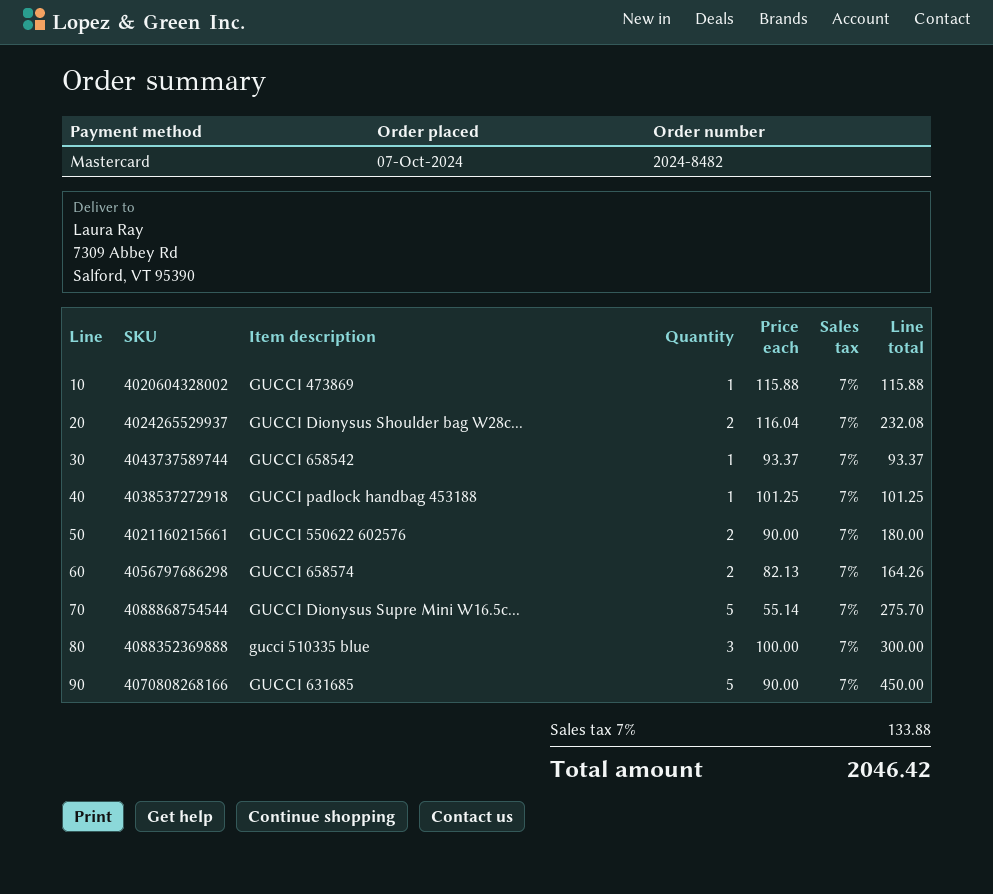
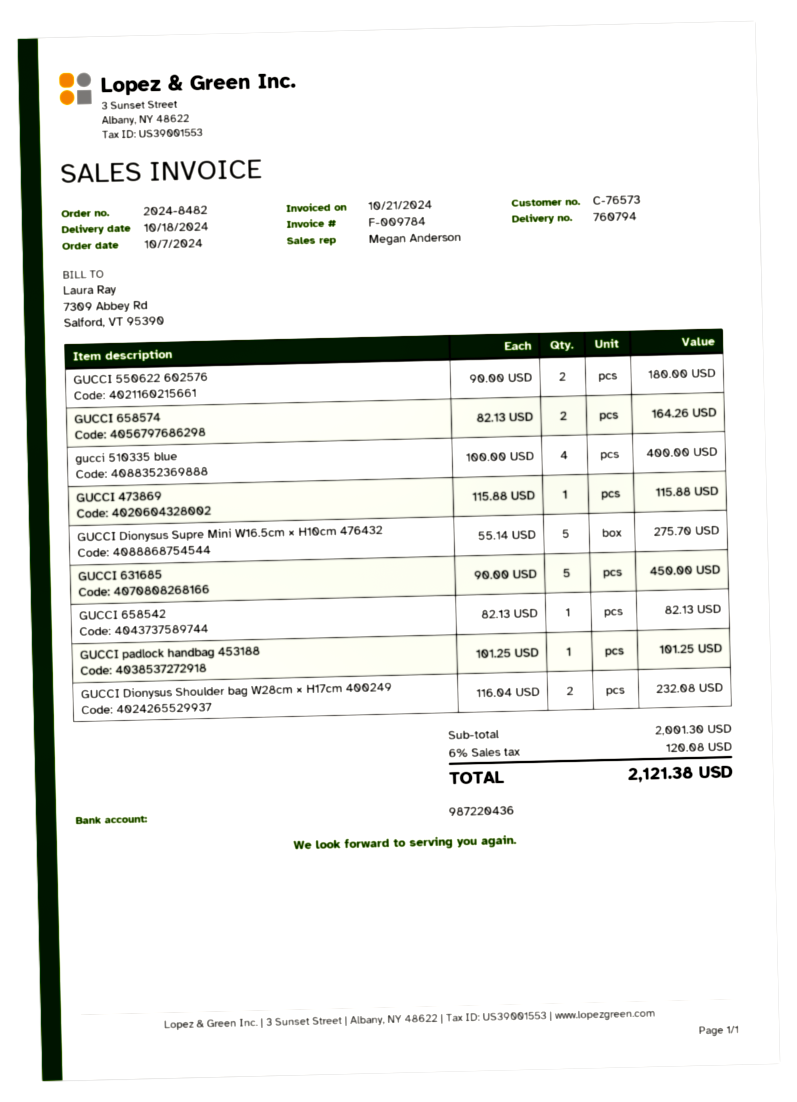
GUCCI 658542: 1 x 93.37 = 93.37 -> 1 x 82.13 = 82.13
gucci 510335 blue: 3 x 100.00 = 300.00 -> 4 x 100.00 = 400.00
tax: 7% = 133.88 -> 6% = 120.08
total: 2046.42 -> 2121.38

